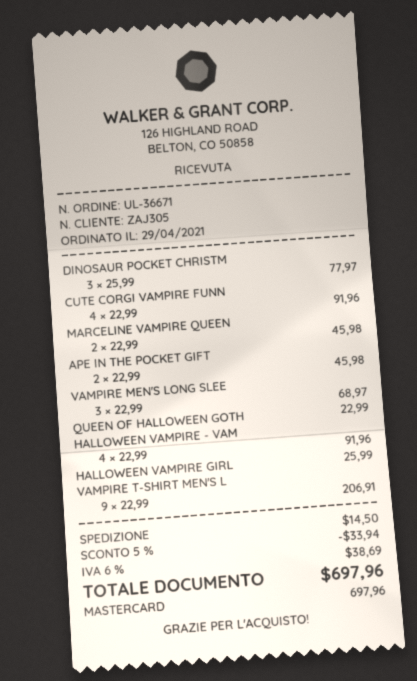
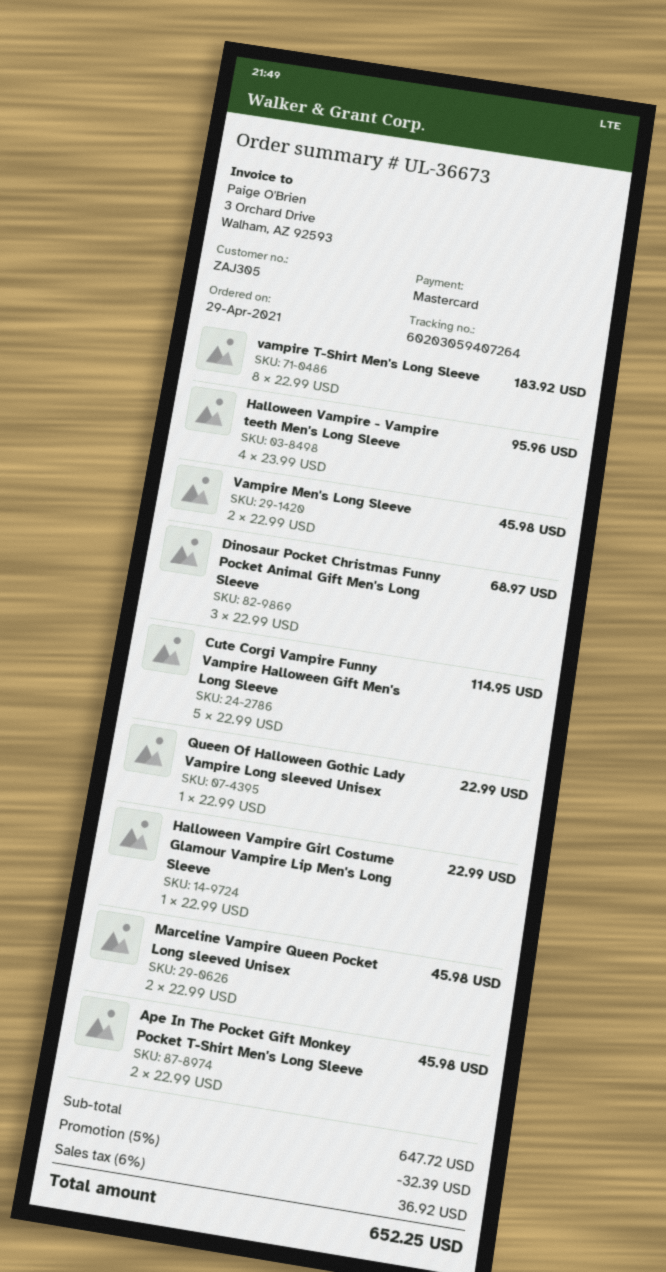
order number: UL-36671 -> UL-36673
DINOSAUR POCKET CHRISTM: 3 x 25.99 = 77.97 -> 3 x 22.99 = 68.97
CUTE CORGI VAMPIRE FUNN: 4 x 22.99 = 91.96 -> 5 x 22.99 = 114.95
VAMPIRE MEN'S LONG SLEE: 3 x 22.99 = 68.97 -> 2 x 22.99 = 45.98
HALLOWEEN VAMPIRE - VAM: 4 x 22.99 = 91.96 -> 4 x 23.99 = 95.96
HALLOWEEN VAMPIRE GIRL: 1 x 25.99 = 25.99 -> 1 x 22.99 = 22.99
VAMPIRE T-SHIRT MEN'S L: 9 x 22.99 = 206.91 -> 8 x 22.99 = 183.92
discount: 5% = 33.94 -> 5% = 32.39
shipping: 14.50 -> none
tax: 6% = 38.69 -> 6% = 36.92
total: 697.96 -> 652.25

